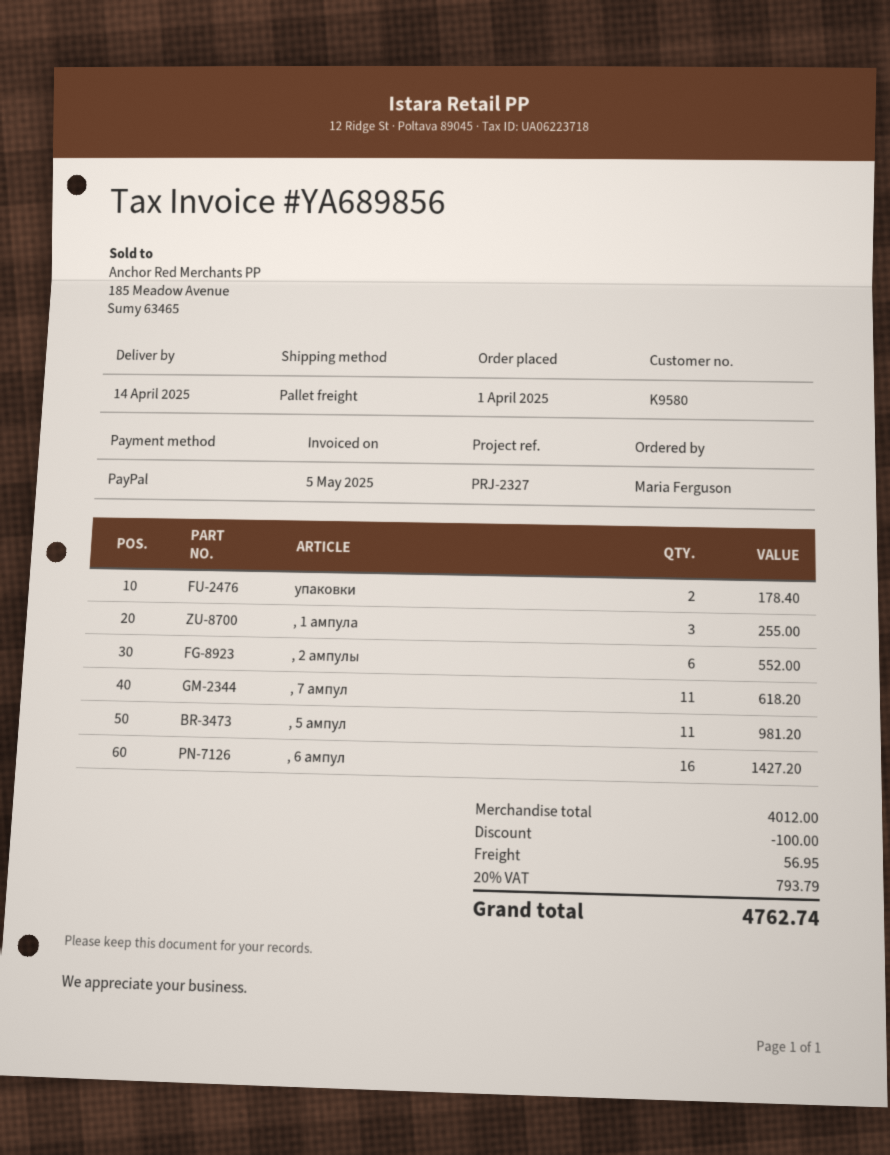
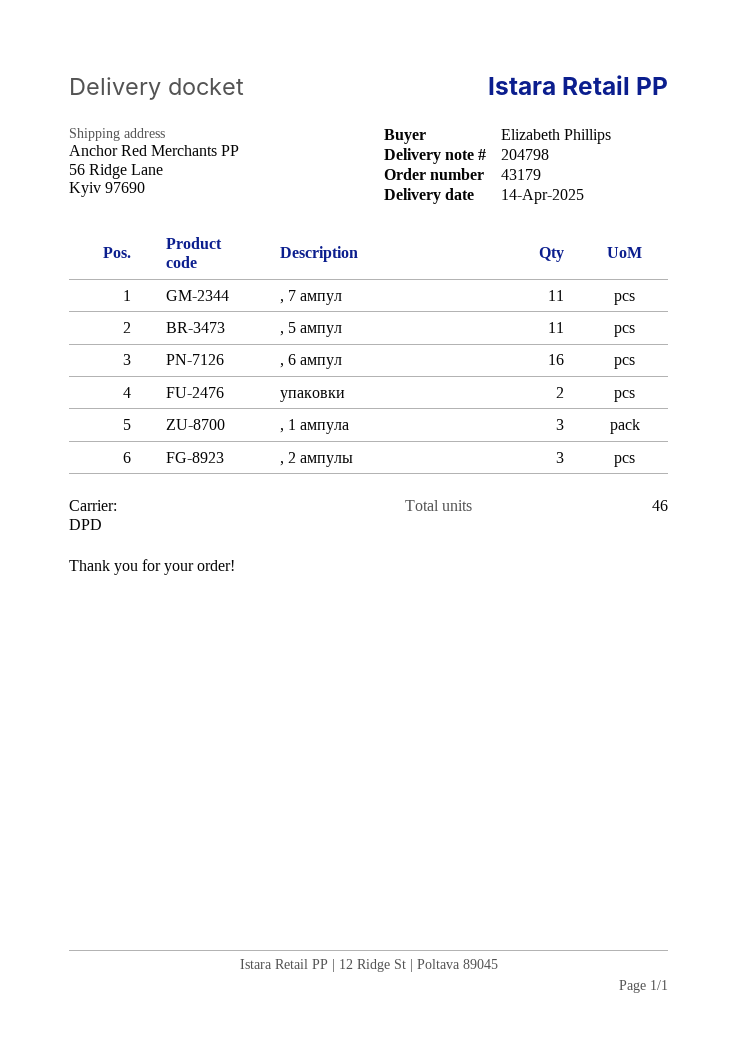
ordered by: Maria Ferguson -> Elizabeth Phillips
shipping method: pallet freight -> DPD
, 2 ампулы: 6 -> 3

